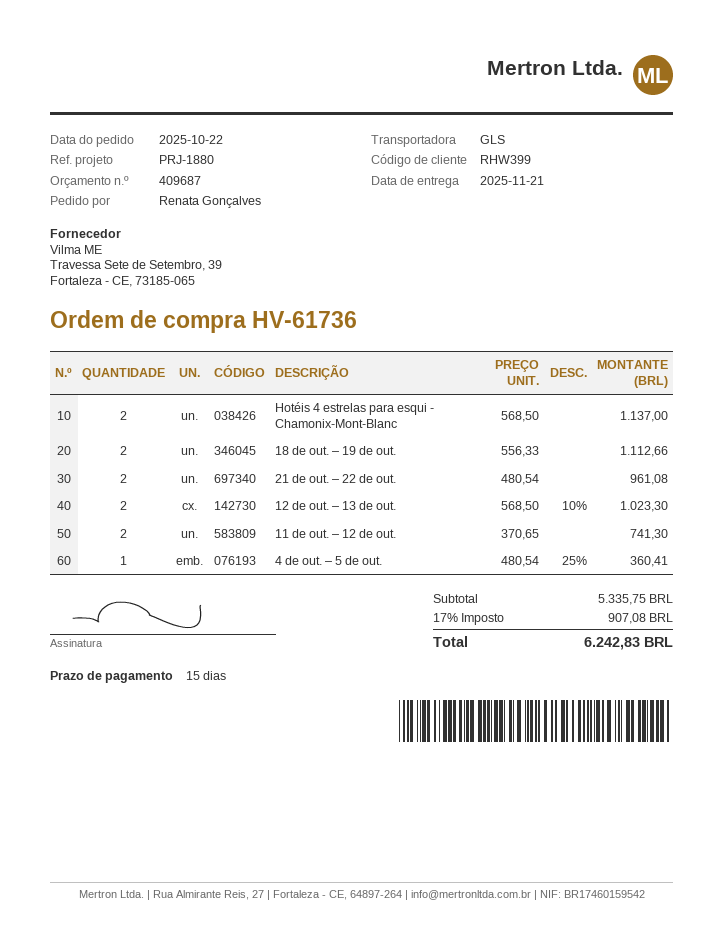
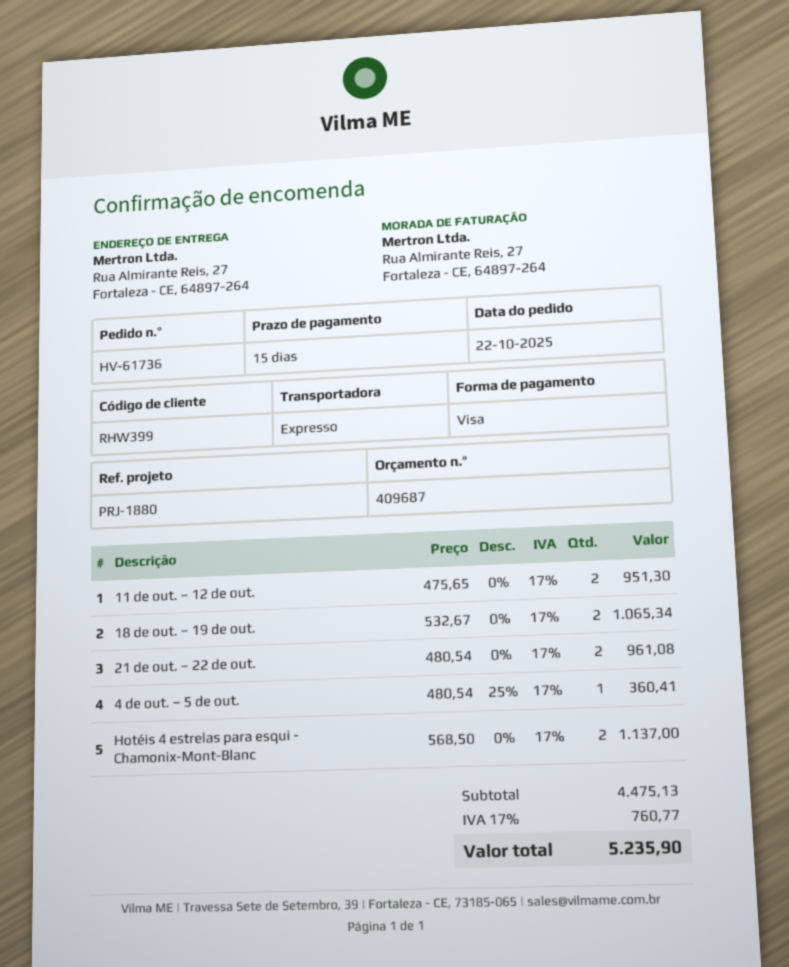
shipping method: GLS -> express
18 de out. – 19 de out.: 2 x 556.33 = 1112.66 -> 2 x 532.67 = 1065.34
12 de out. – 13 de out.: 2 x 568.50 - 10% = 1023.30 -> none
11 de out. – 12 de out.: 2 x 370.65 = 741.30 -> 2 x 475.65 = 951.30
subtotal: 5335.75 -> 4475.13
tax: 17% = 907.08 -> 17% = 760.77
total: 6242.83 -> 5235.90

